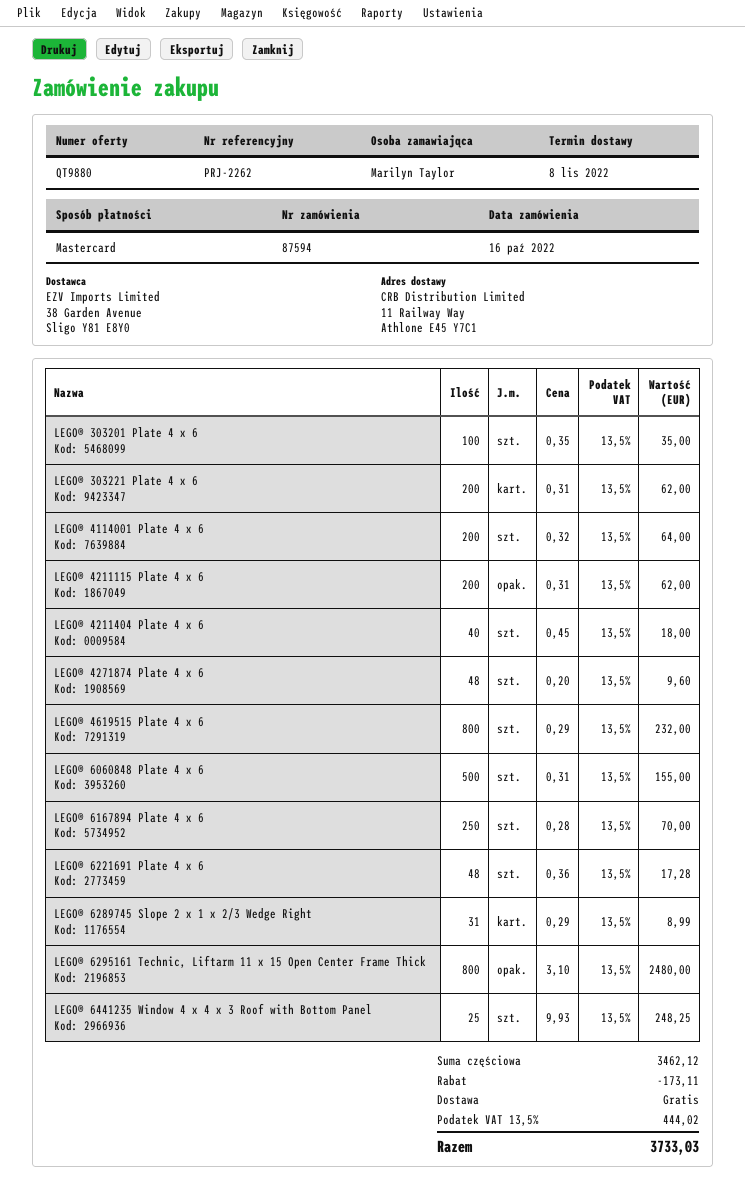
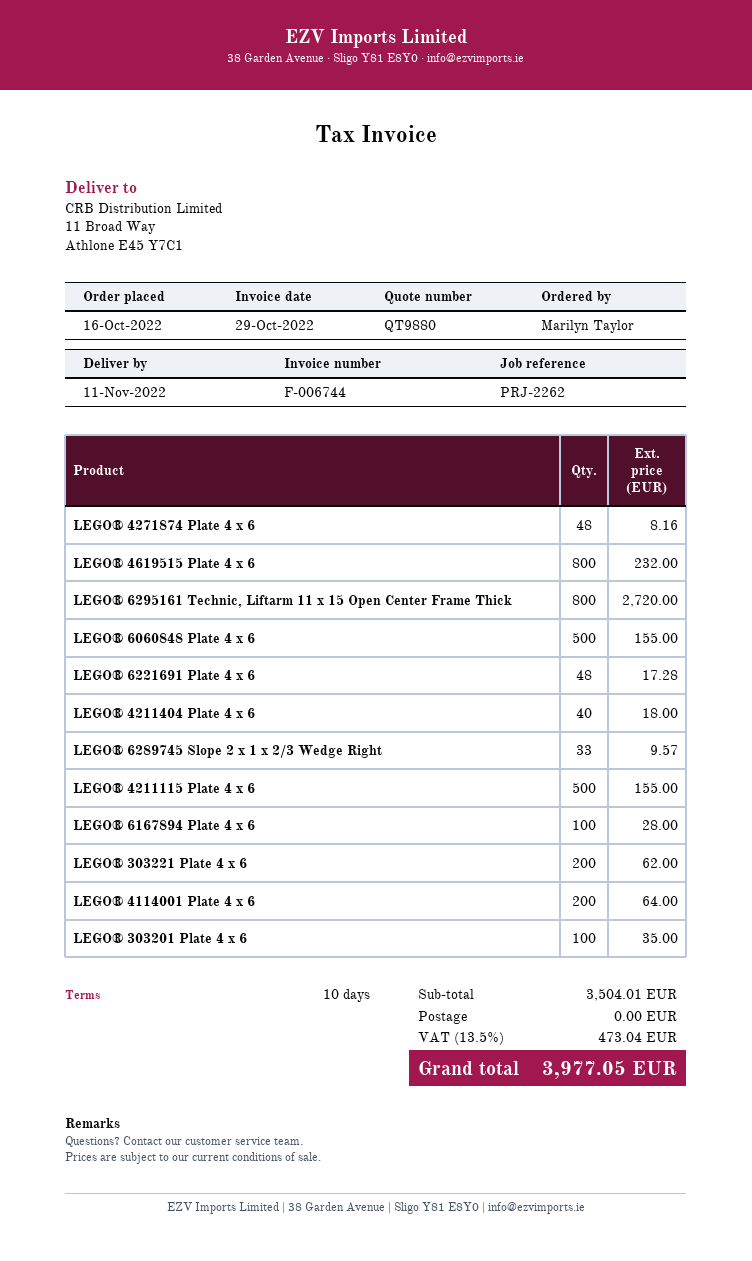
delivery date: 2022-11-08 -> 2022-11-11
ship to: 11 Railway Way, Athlone E45 Y7C1 -> 11 Broad Way, Athlone E45 Y7C1
LEGO® 4211115 Plate 4 x 6: 200 for 62.00 -> 500 for 155.00
LEGO® 4271874 Plate 4 x 6: 48 for 9.60 -> 48 for 8.16
LEGO® 6167894 Plate 4 x 6: 250 for 70.00 -> 100 for 28.00
LEGO® 6289745 Slope 2 x 1 x 2/3 Wedge Right: 31 for 8.99 -> 33 for 9.57
LEGO® 6295161 Technic, Liftarm 11 x 15 Open Center Frame Thick: 800 for 2480.00 -> 800 for 2720.00
LEGO® 6441235 Window 4 x 4 x 3 Roof with Bottom Panel: 25 for 248.25 -> none
subtotal: 3462.12 -> 3504.01
discount: 173.11 -> none
tax: 13.5% = 444.02 -> 13.5% = 473.04
total: 3733.03 -> 3977.05

